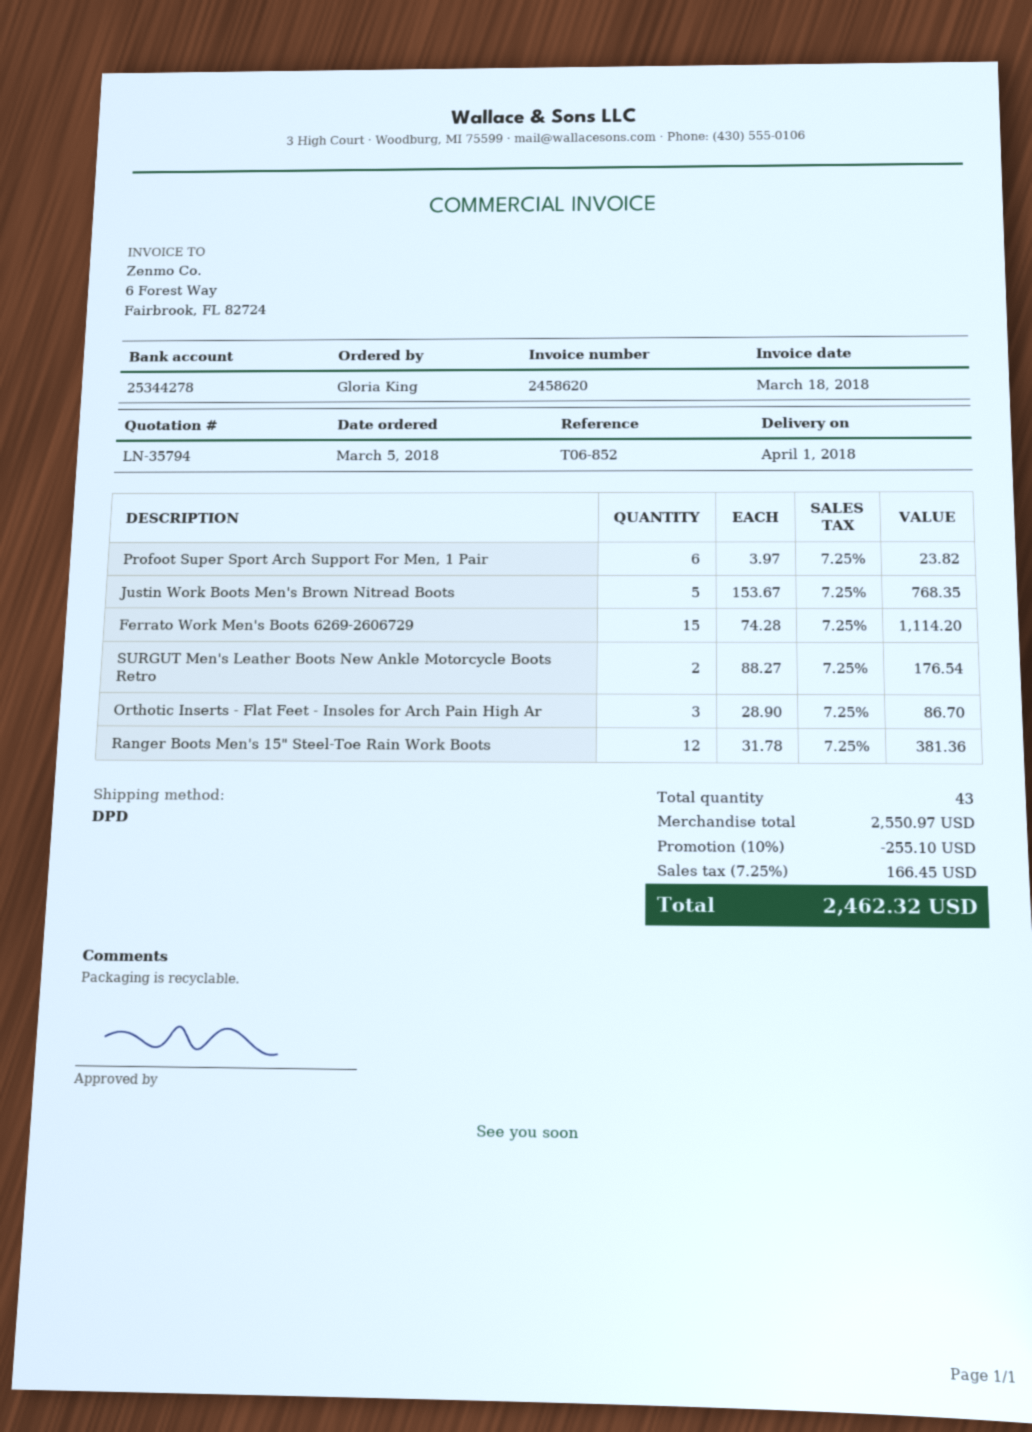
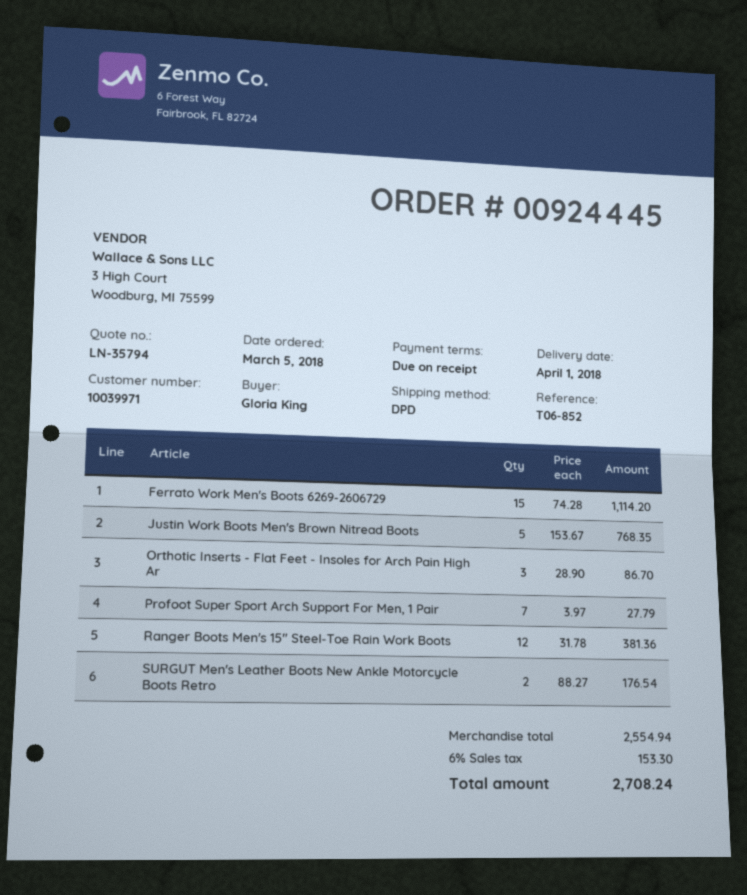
Profoot Super Sport Arch Support For Men, 1 Pair: 6 x 3.97 = 23.82 -> 7 x 3.97 = 27.79
subtotal: 2550.97 -> 2554.94
discount: 10% = 255.10 -> none
tax: 7.25% = 166.45 -> 6% = 153.30
total: 2462.32 -> 2708.24

